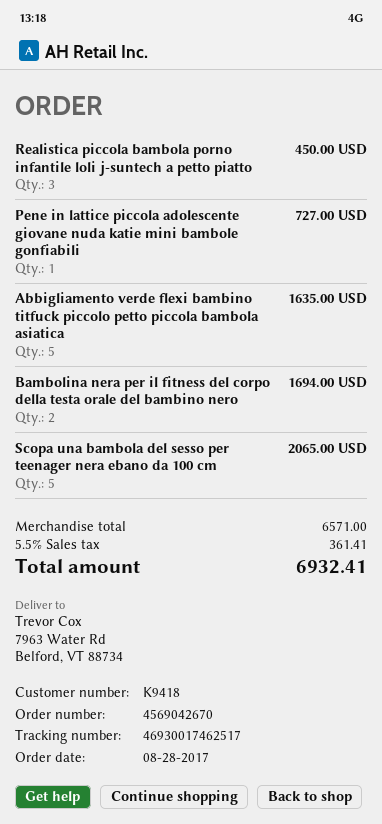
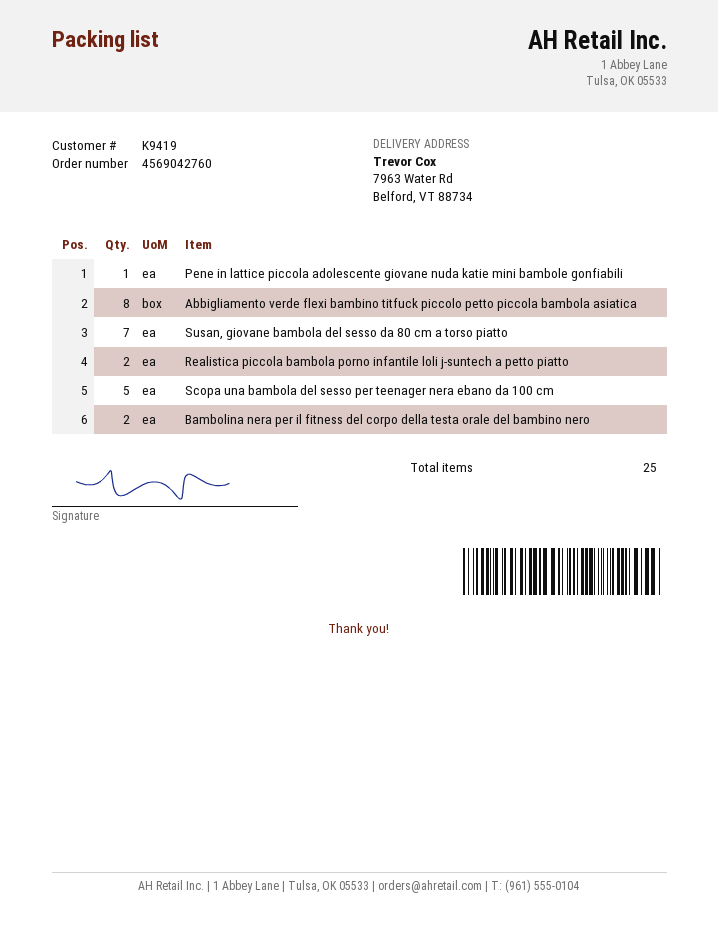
order number: 4569042670 -> 4569042760
customer number: K9418 -> K9419
Realistica piccola bambola porno infantile loli j-suntech a petto piatto: 3 -> 2
Abbigliamento verde flexi bambino titfuck piccolo petto piccola bambola asiatica: 5 -> 8
Susan, giovane bambola del sesso da 80 cm a torso piatto: none -> 7

